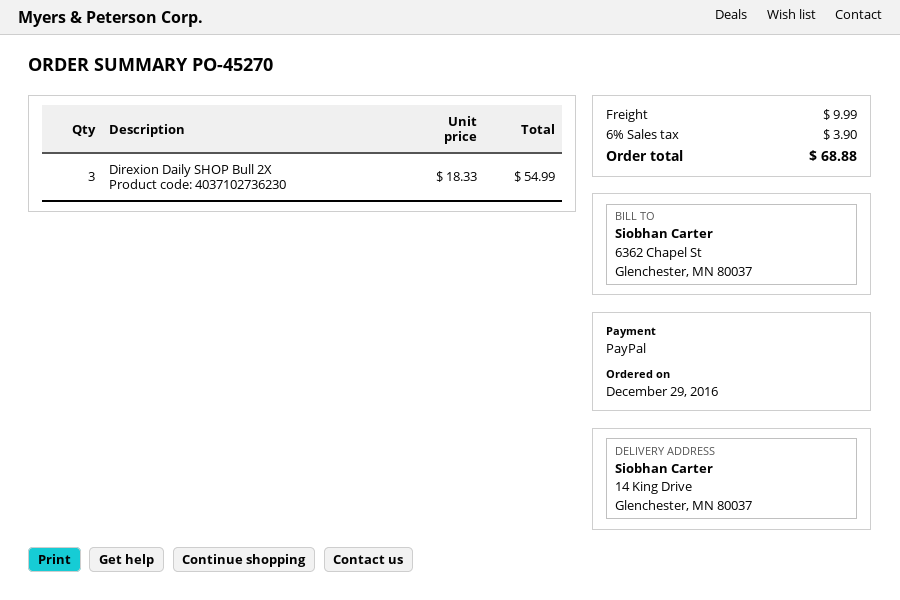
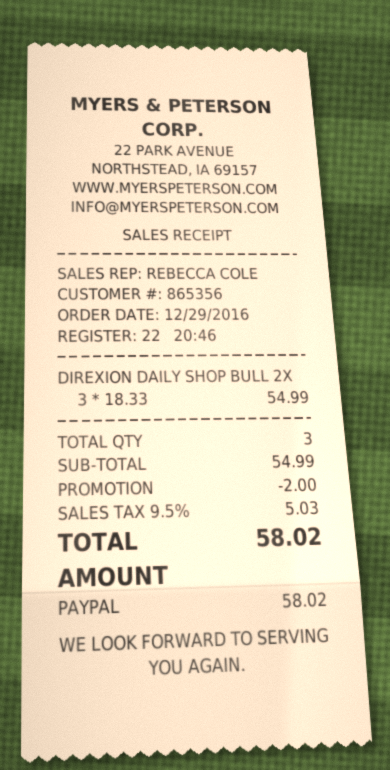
discount: none -> 2.00
shipping: 9.99 -> none
tax: 6% = 3.90 -> 9.5% = 5.03
total: 68.88 -> 58.02

